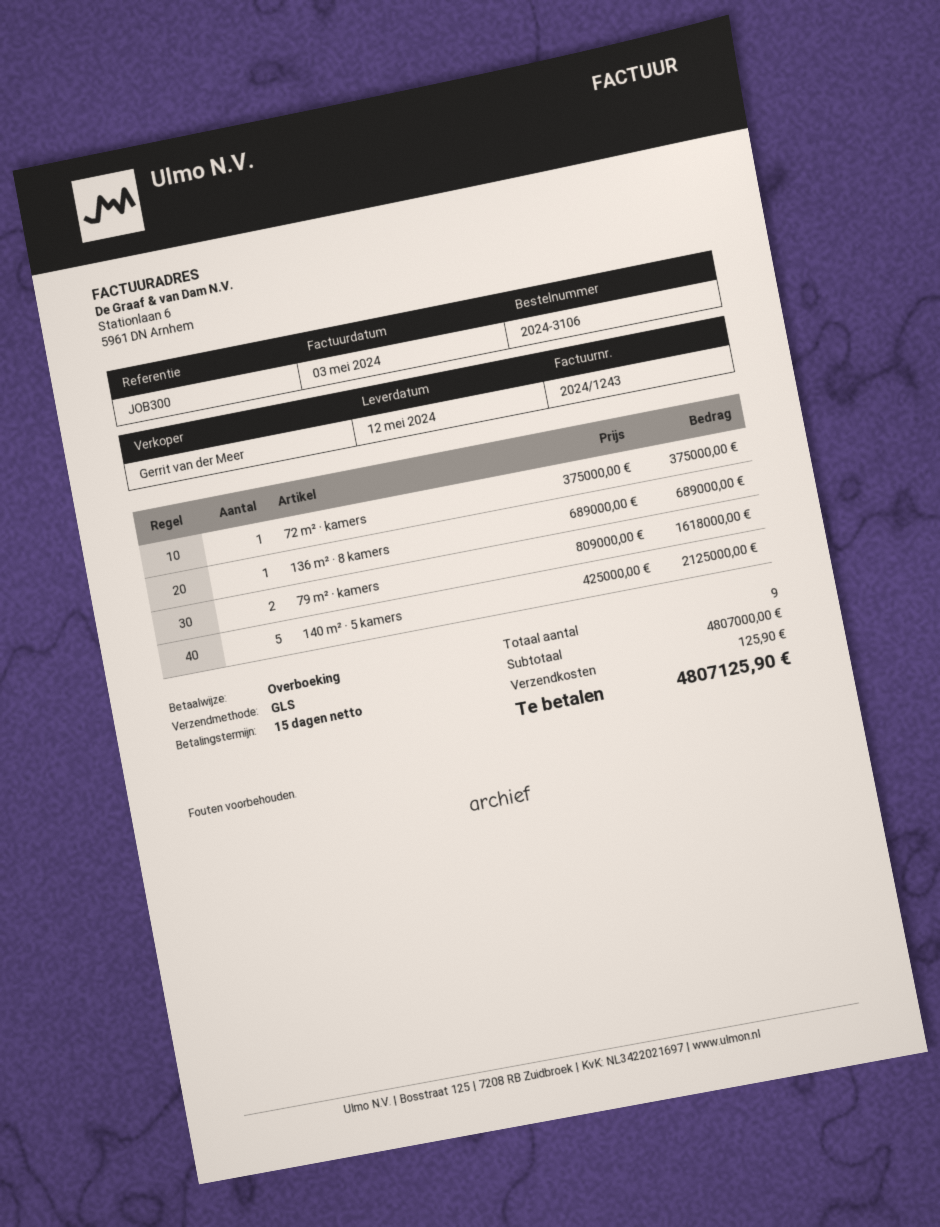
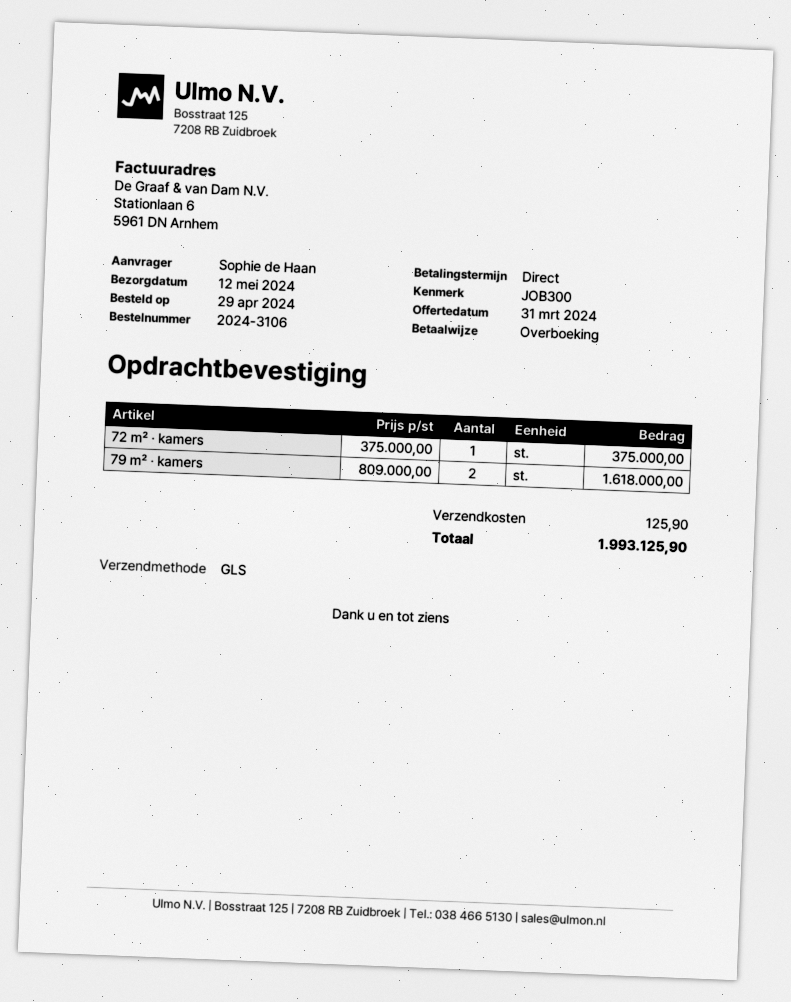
payment terms: 15 days -> on receipt
136 m² · 8 kamers: 1 x 689000.00 = 689000.00 -> none
140 m² · 5 kamers: 5 x 425000.00 = 2125000.00 -> none
total: 4807125.90 -> 1993125.90

